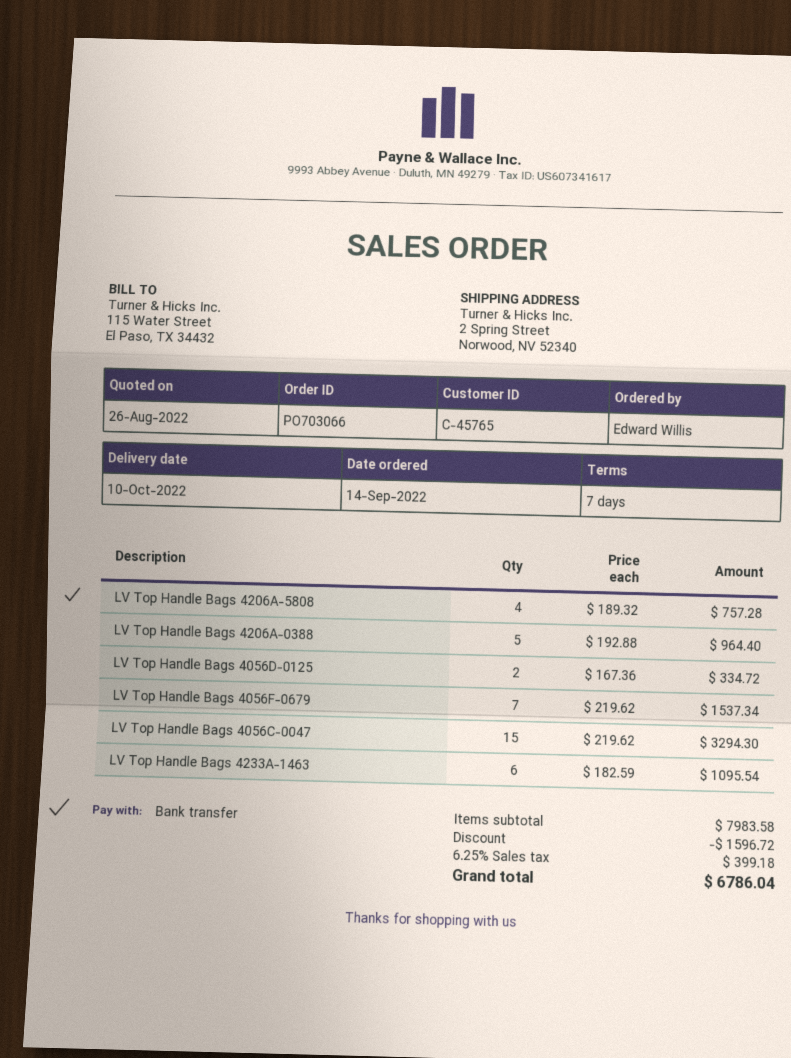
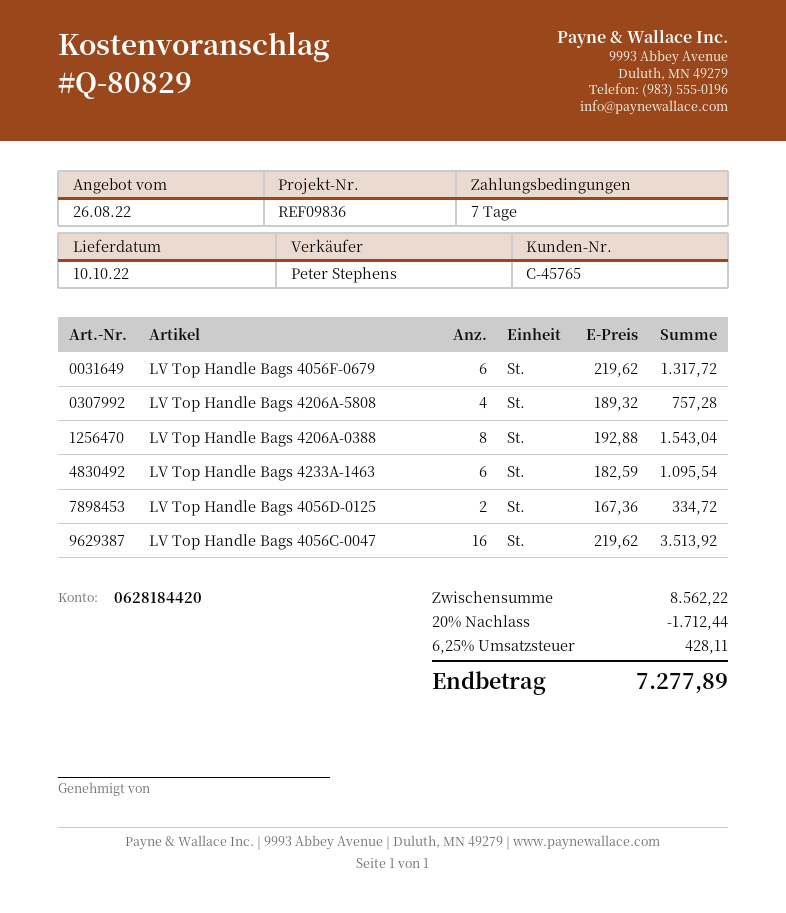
LV Top Handle Bags 4206A-0388: 5 x 192.88 = 964.40 -> 8 x 192.88 = 1543.04
LV Top Handle Bags 4056F-0679: 7 x 219.62 = 1537.34 -> 6 x 219.62 = 1317.72
LV Top Handle Bags 4056C-0047: 15 x 219.62 = 3294.30 -> 16 x 219.62 = 3513.92
subtotal: 7983.58 -> 8562.22
discount: 1596.72 -> 1712.44
tax: 6.25% = 399.18 -> 6.25% = 428.11
total: 6786.04 -> 7277.89

